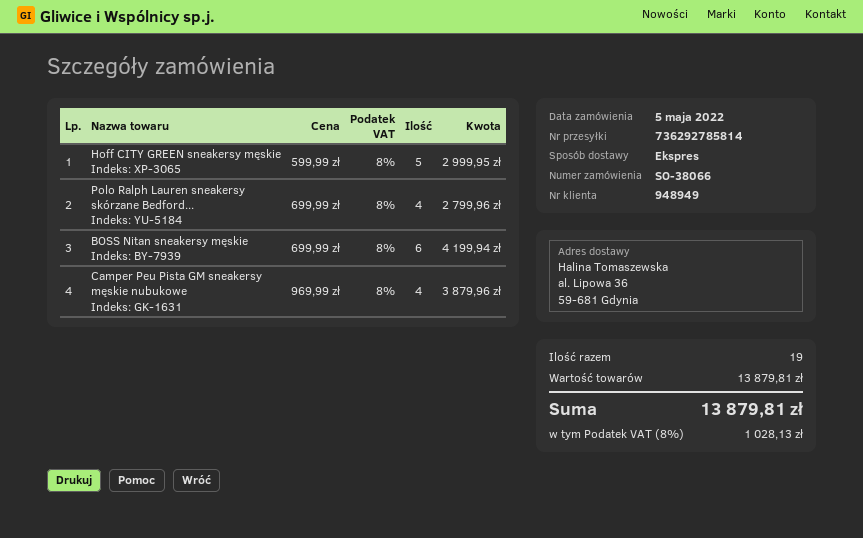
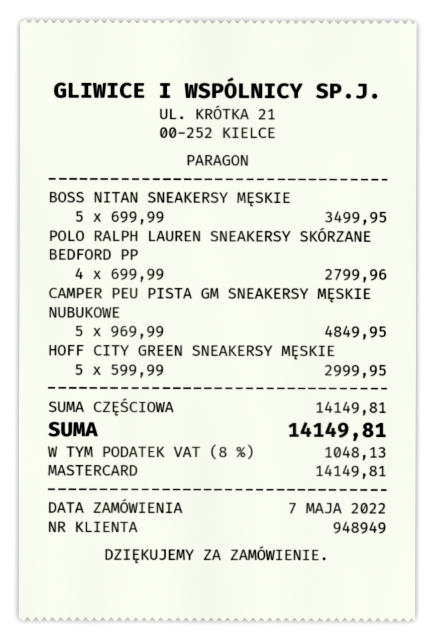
order date: 2022-05-05 -> 2022-05-07
BOSS Nitan sneakersy męskie: 6 x 699.99 = 4199.94 -> 5 x 699.99 = 3499.95
Camper Peu Pista GM sneakersy męskie nubukowe: 4 x 969.99 = 3879.96 -> 5 x 969.99 = 4849.95
subtotal: 13879.81 -> 14149.81
tax: 8% = 1028.13 -> 8% = 1048.13
total: 13879.81 -> 14149.81

